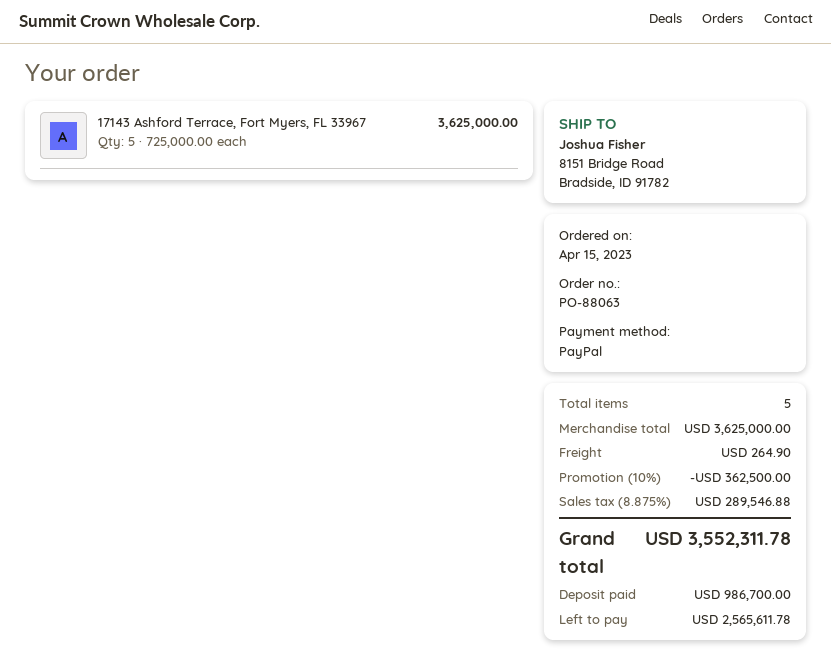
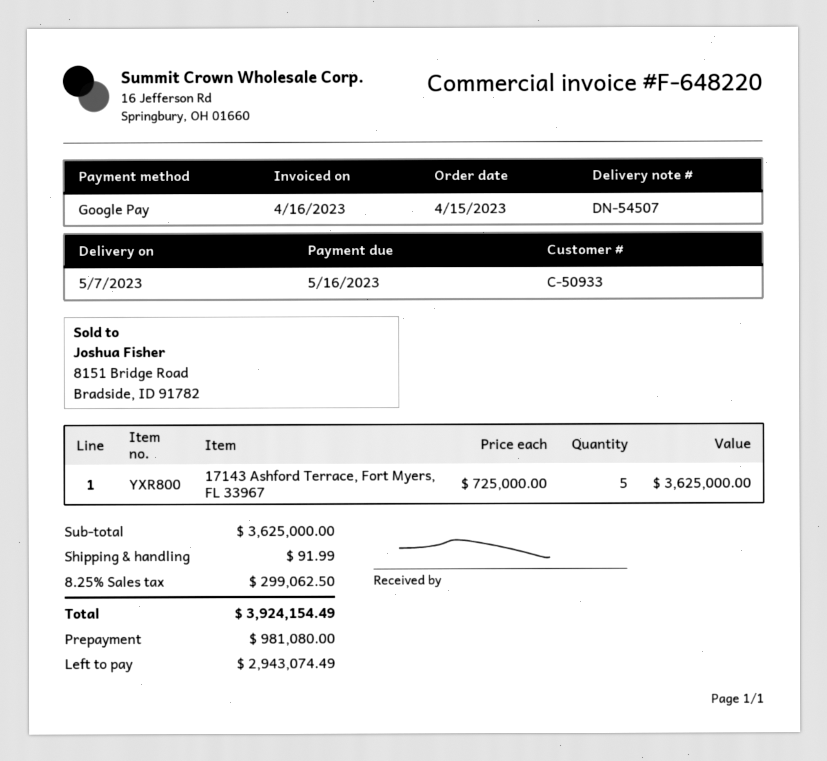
payment method: PayPal -> Google Pay
discount: 10% = 362500.00 -> none
shipping: 264.90 -> 91.99
tax: 8.875% = 289546.88 -> 8.25% = 299062.50
total: 3552311.78 -> 3924154.49
deposit: 986700.00 -> 981080.00
balance: 2565611.78 -> 2943074.49

